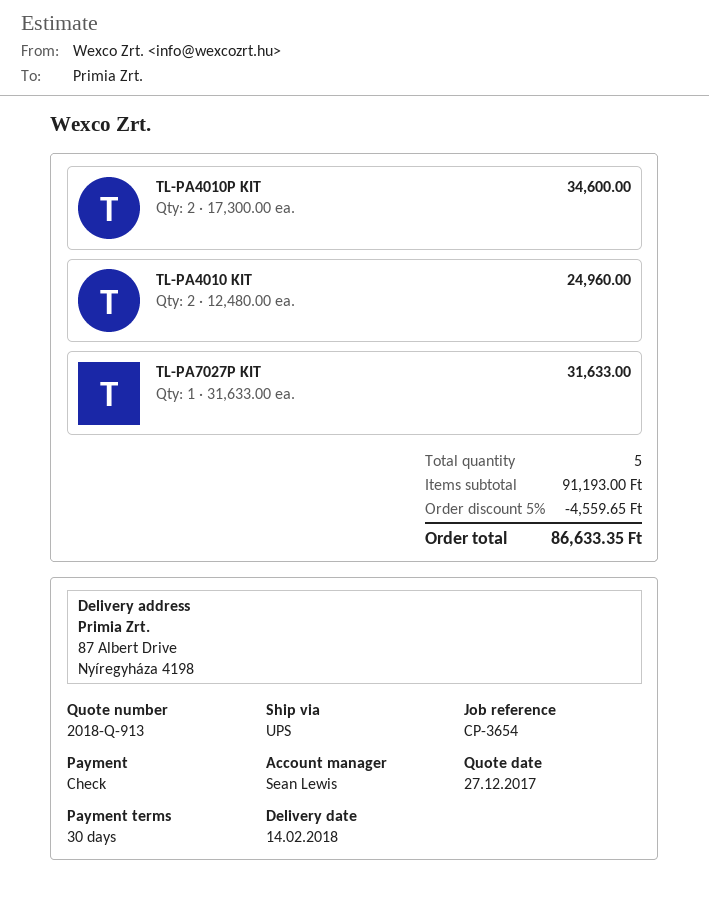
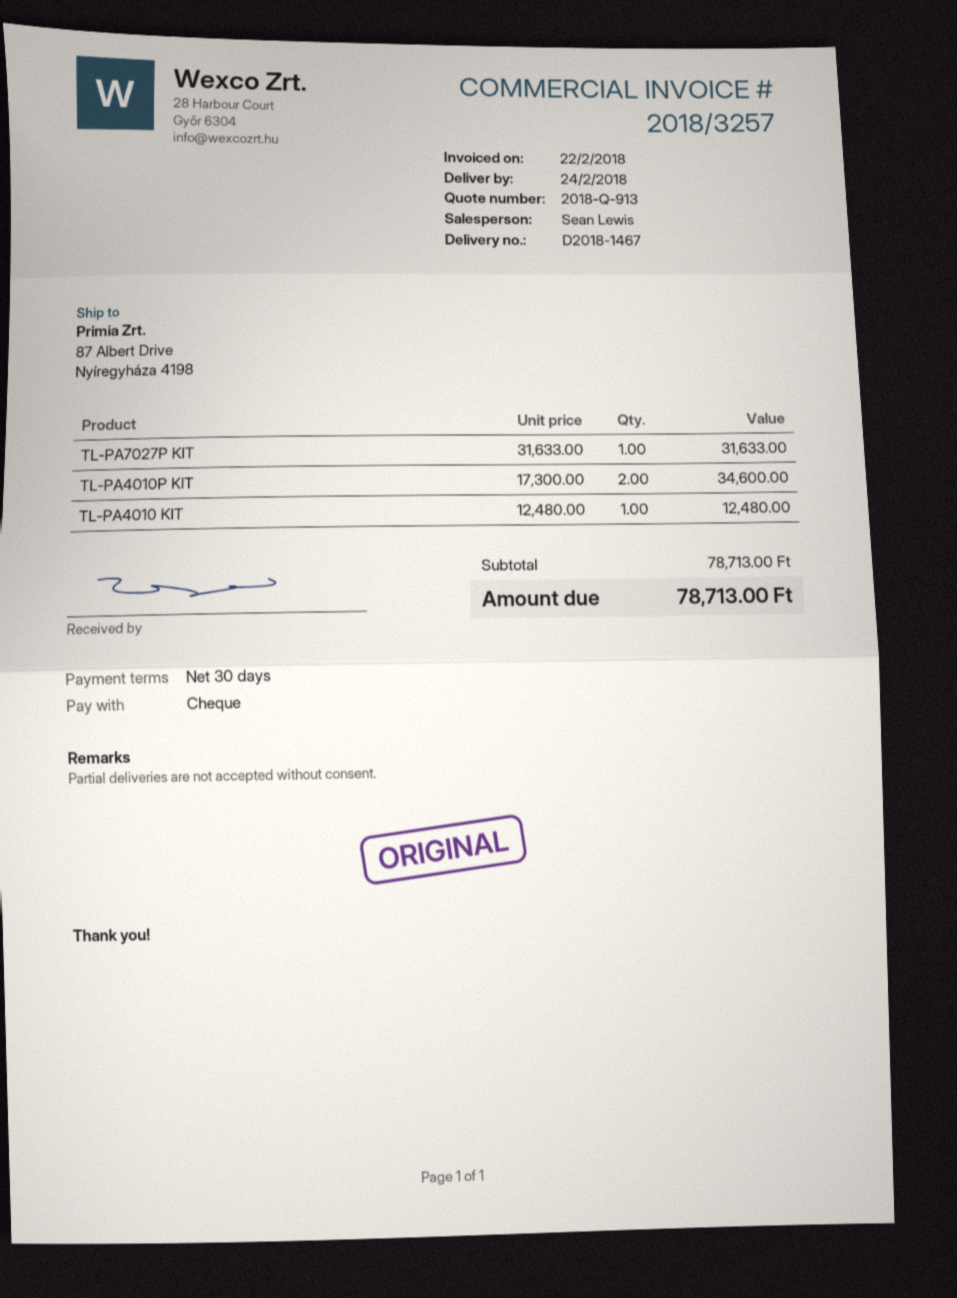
delivery date: 2018-02-14 -> 2018-02-24
TL-PA4010 KIT: 2 x 12480.00 = 24960.00 -> 1 x 12480.00 = 12480.00
subtotal: 91193.00 -> 78713.00
discount: 5% = 4559.65 -> none
total: 86633.35 -> 78713.00

